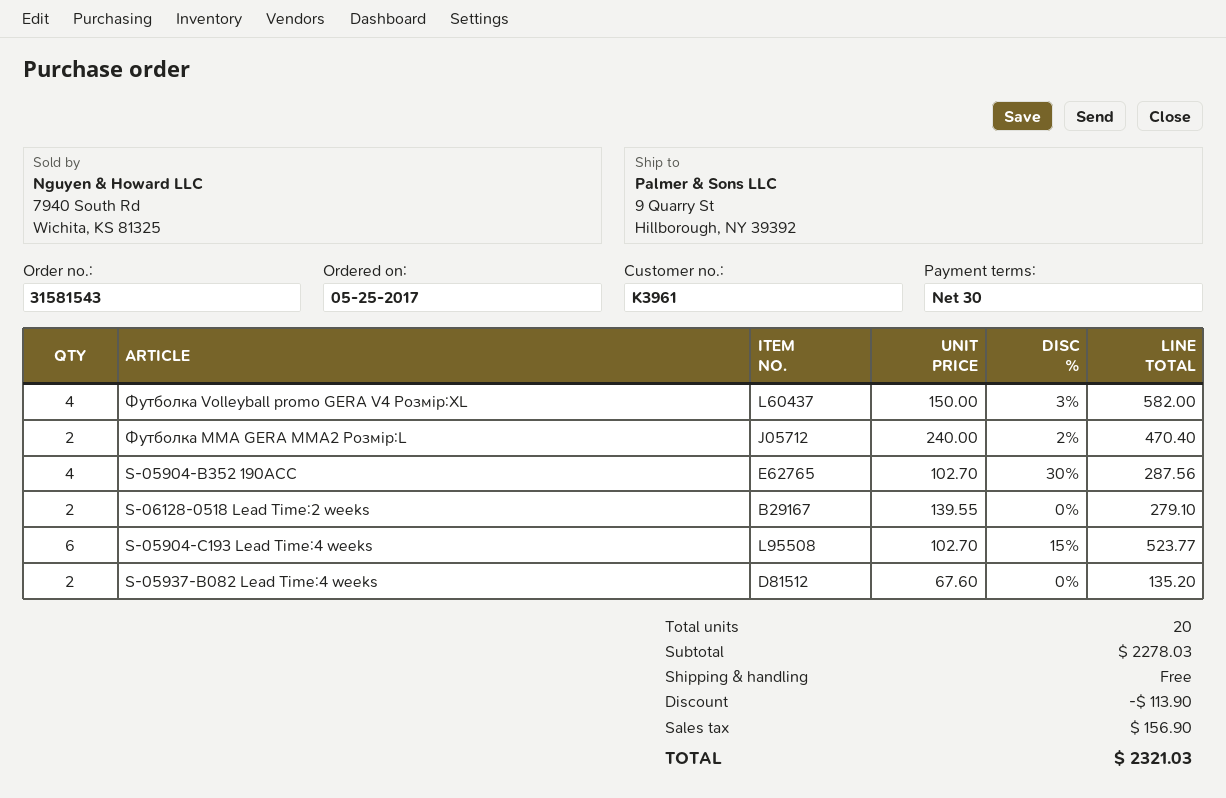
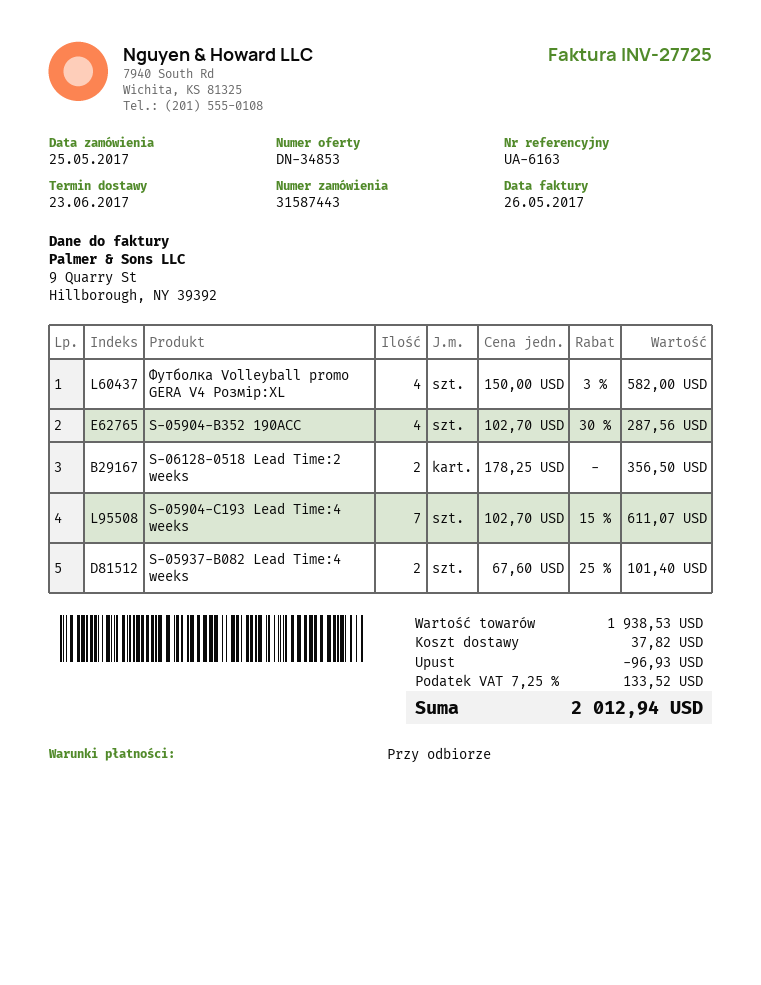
order number: 31581543 -> 31587443
payment terms: 30 days -> on receipt
Футболка MMA GERA MMA2 Розмір:L: 2 x 240.00 - 2% = 470.40 -> none
S-06128-0518 Lead Time:2 weeks: 2 x 139.55 = 279.10 -> 2 x 178.25 = 356.50
S-05904-C193 Lead Time:4 weeks: 6 x 102.70 - 15% = 523.77 -> 7 x 102.70 - 15% = 611.07
S-05937-B082 Lead Time:4 weeks: 2 x 67.60 = 135.20 -> 2 x 67.60 - 25% = 101.40
subtotal: 2278.03 -> 1938.53
discount: 113.90 -> 96.93
shipping: 0.00 -> 37.82
tax: 156.90 -> 133.52
total: 2321.03 -> 2012.94

